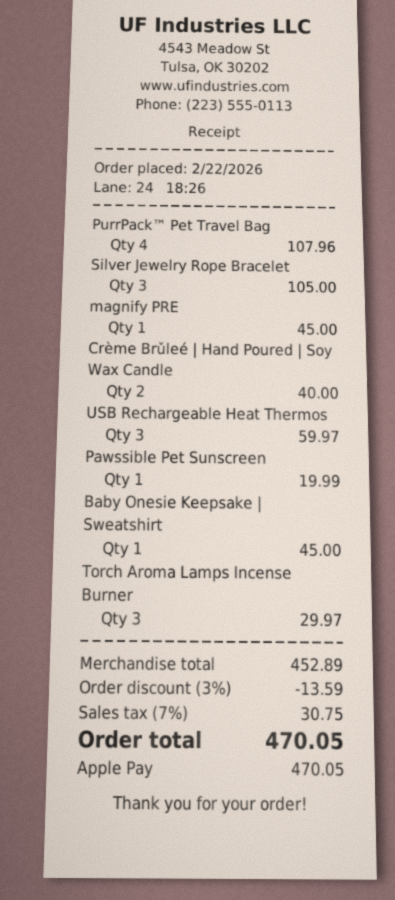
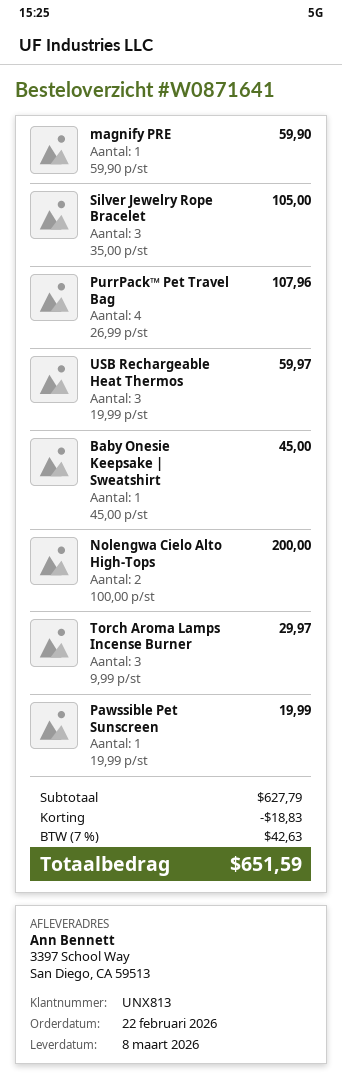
magnify PRE: 1 for 45.00 -> 1 for 59.90
Crème Brǔleé | Hand Poured | Soy Wax Candle: 2 for 40.00 -> none
Nolengwa Cielo Alto High-Tops: none -> 2 for 200.00
subtotal: 452.89 -> 627.79
discount: 13.59 -> 18.83
tax: 7% = 30.75 -> 7% = 42.63
total: 470.05 -> 651.59

